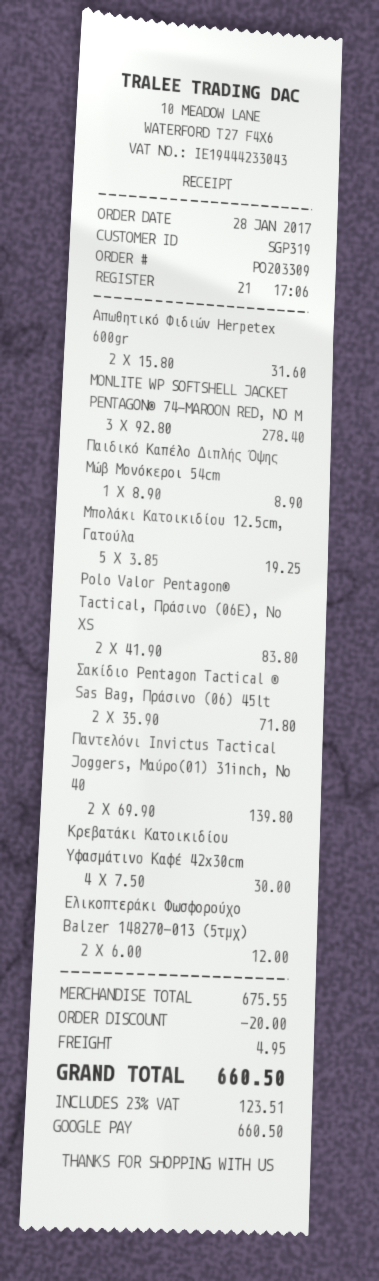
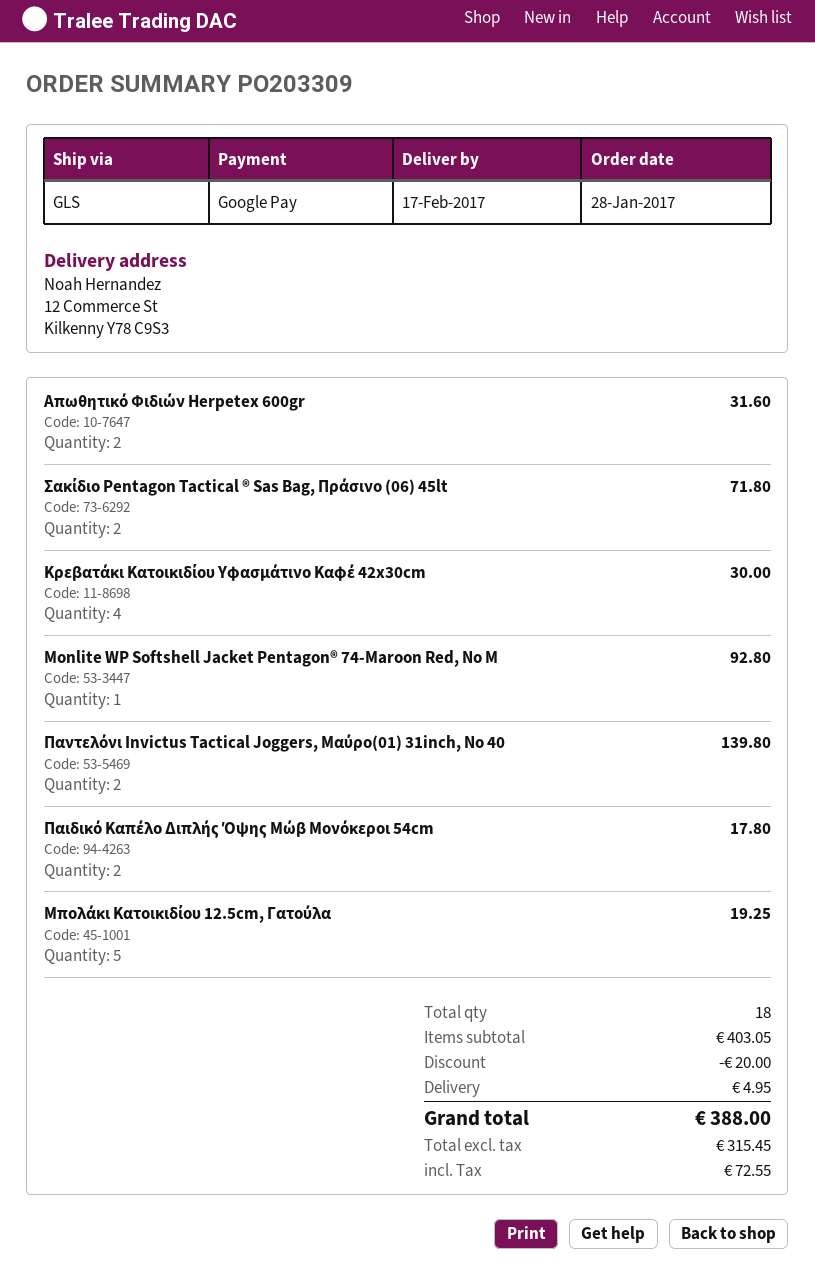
MONLITE WP SOFTSHELL JACKET PENTAGON® 74-MAROON RED, NO M: 3 for 278.40 -> 1 for 92.80
Παιδικό Καπέλο Διπλής Όψης Μώβ Μονόκεροι 54cm: 1 for 8.90 -> 2 for 17.80
Polo Valor Pentagon® Tactical, Πράσινο (06E), No XS: 2 for 83.80 -> none
Ελικοπτεράκι Φωσφορούχο Balzer 148270-013 (5τμχ): 2 for 12.00 -> none
subtotal: 675.55 -> 403.05
tax: 123.51 -> 72.55
total: 660.50 -> 388.00

